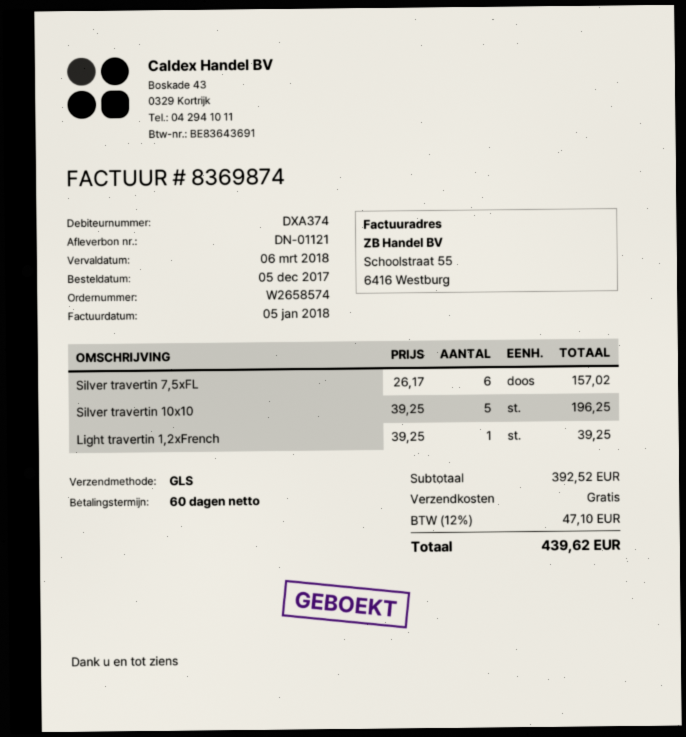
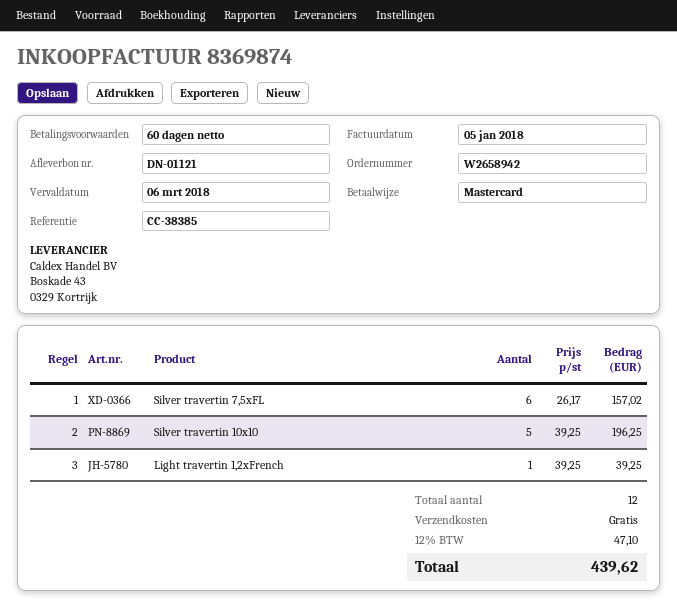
order number: W2658574 -> W2658942

